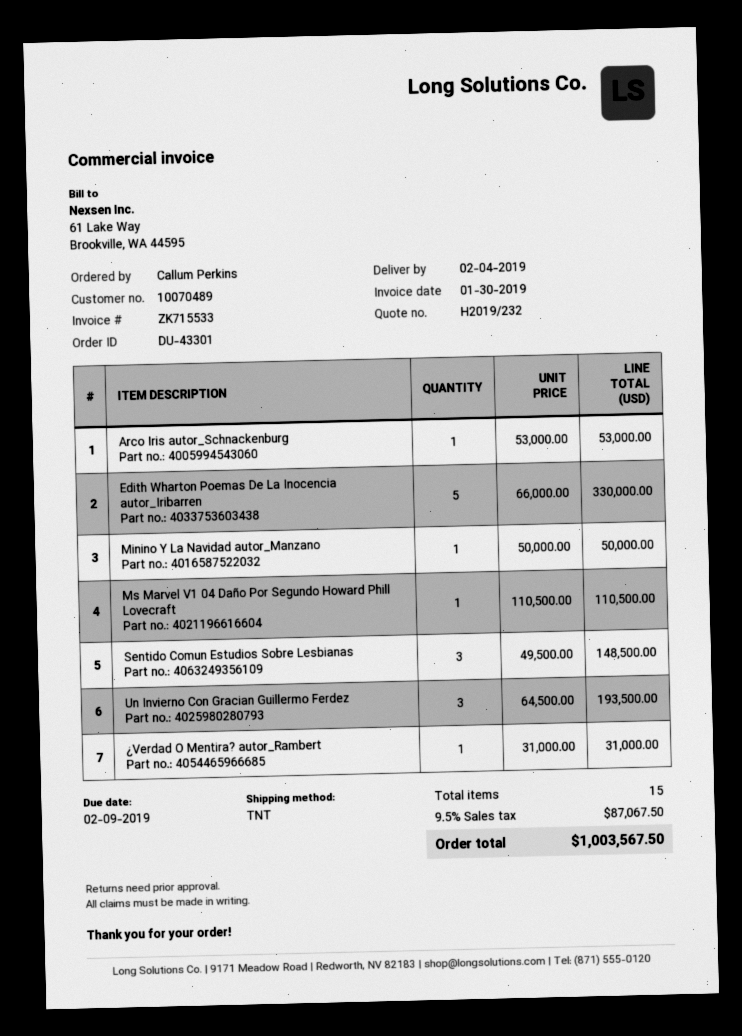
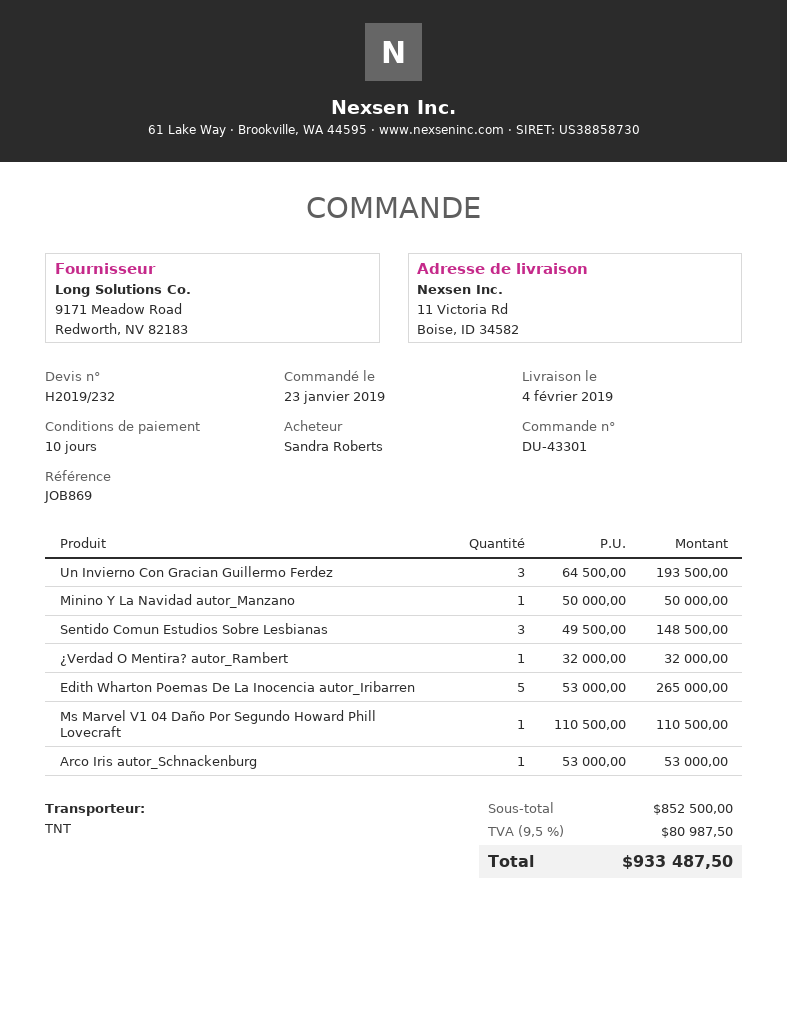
ordered by: Callum Perkins -> Sandra Roberts
Edith Wharton Poemas De La Inocencia autor_Iribarren: 5 x 66000.00 = 330000.00 -> 5 x 53000.00 = 265000.00
¿Verdad O Mentira? autor_Rambert: 1 x 31000.00 = 31000.00 -> 1 x 32000.00 = 32000.00
tax: 9.5% = 87067.50 -> 9.5% = 80987.50
total: 1003567.50 -> 933487.50

